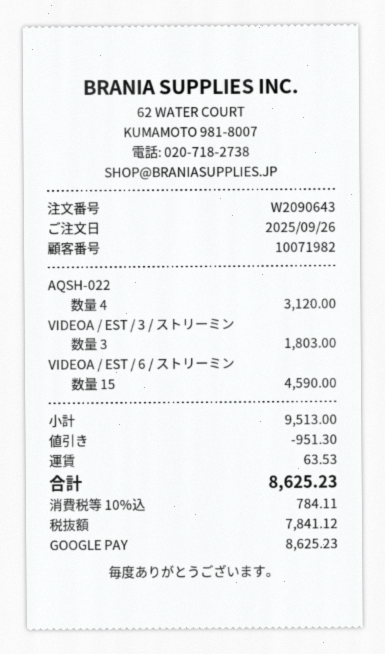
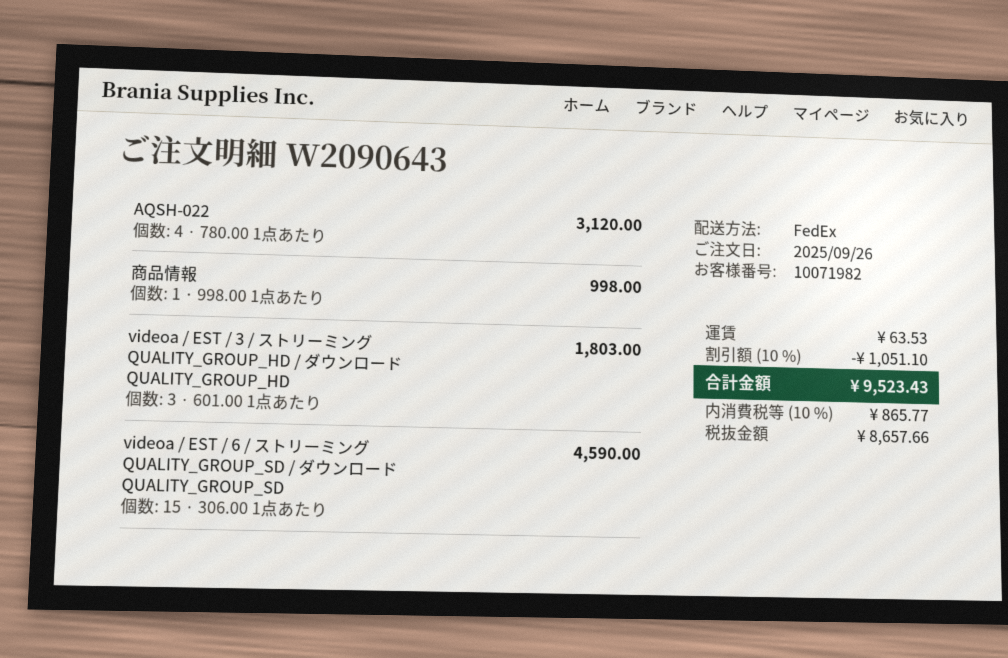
商品情報: none -> 1 for 998.00
discount: 951.30 -> 1051.10
net: 7841.12 -> 8657.66
tax: 10% = 784.11 -> 10% = 865.77
total: 8625.23 -> 9523.43

